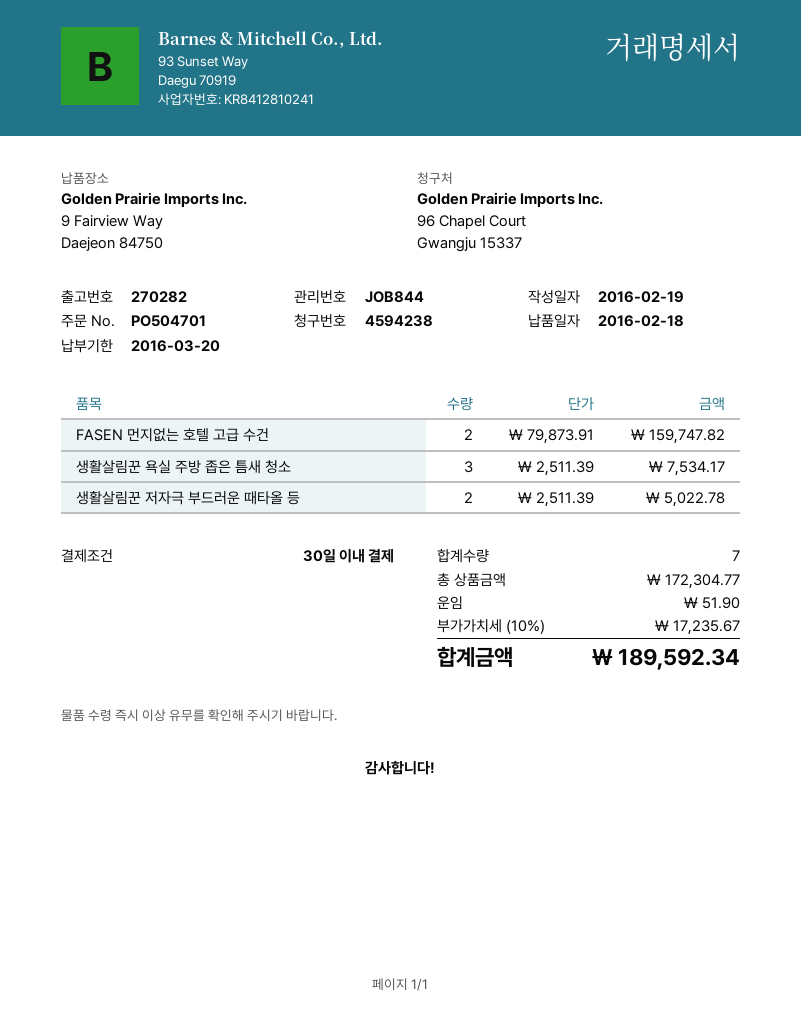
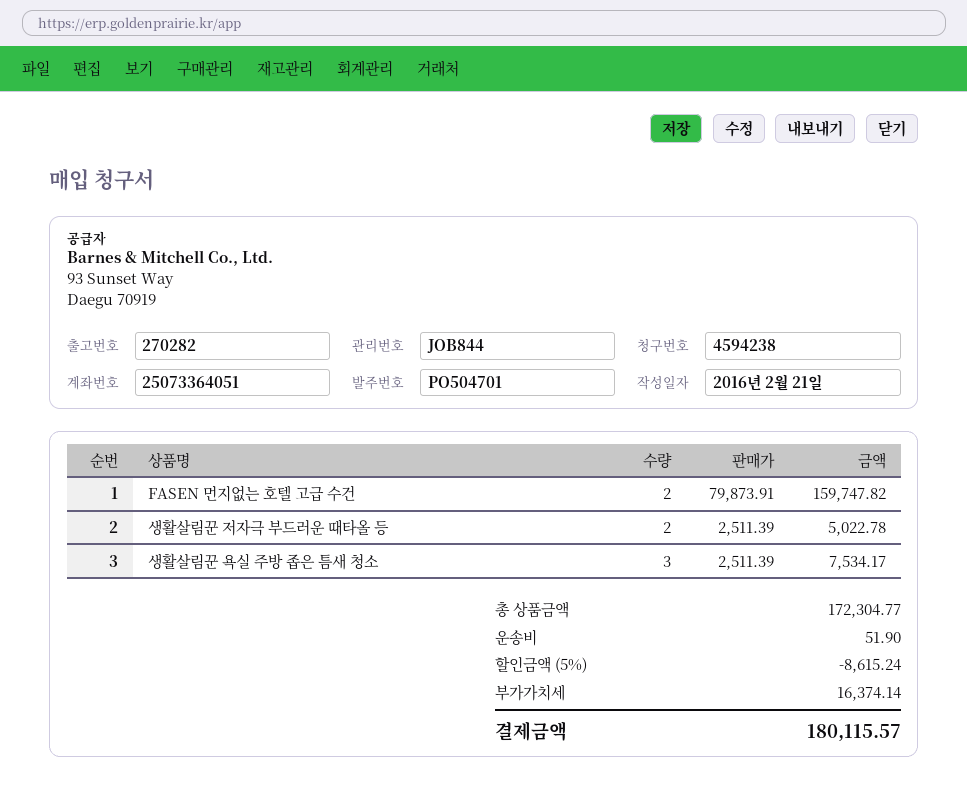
invoice date: 2016-02-19 -> 2016-02-21
discount: none -> 5% = 8615.24
tax: 17235.67 -> 16374.14
total: 189592.34 -> 180115.57

